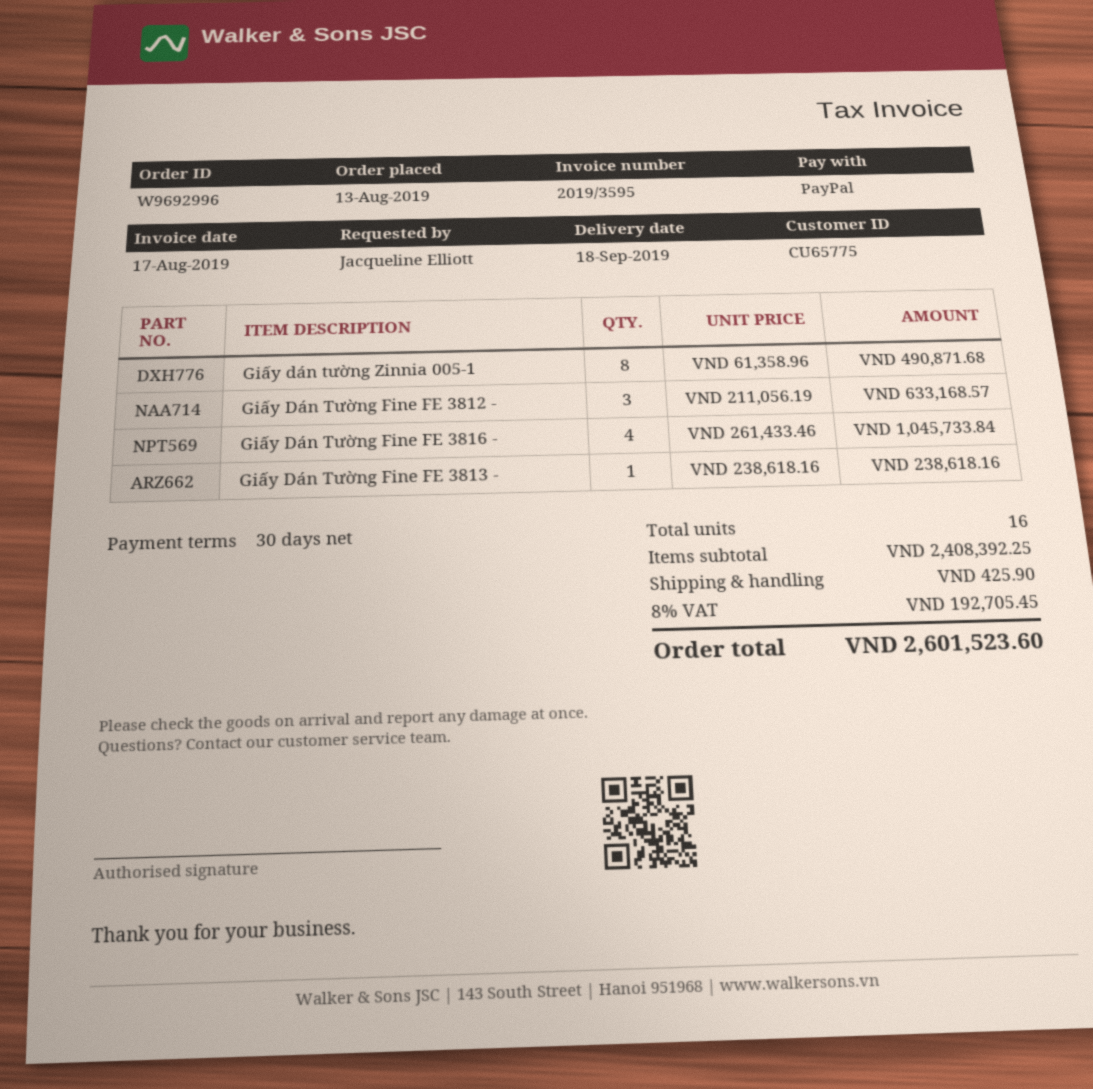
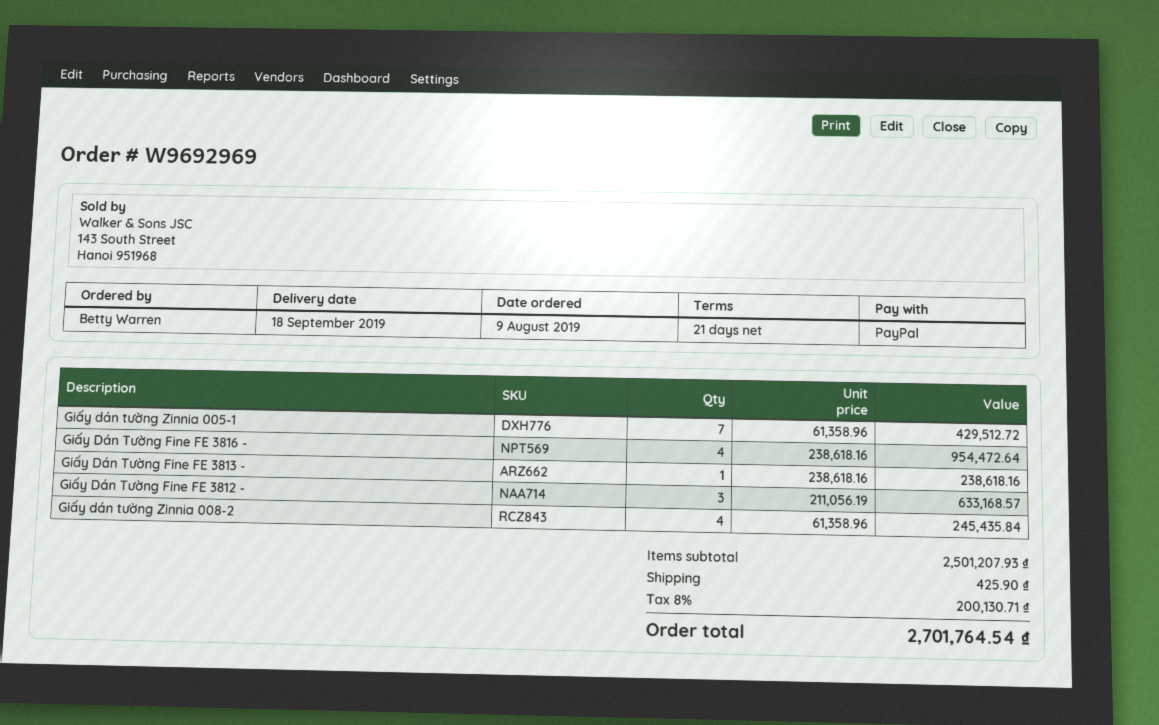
order number: W9692996 -> W9692969
order date: 2019-08-13 -> 2019-08-09
payment terms: 30 days -> 21 days
ordered by: Jacqueline Elliott -> Betty Warren
Giấy dán tường Zinnia 005-1: 8 x 61358.96 = 490871.68 -> 7 x 61358.96 = 429512.72
Giấy Dán Tường Fine FE 3816 -: 4 x 261433.46 = 1045733.84 -> 4 x 238618.16 = 954472.64
Giấy dán tường Zinnia 008-2: none -> 4 x 61358.96 = 245435.84
subtotal: 2408392.25 -> 2501207.93
tax: 8% = 192705.45 -> 8% = 200130.71
total: 2601523.60 -> 2701764.54

